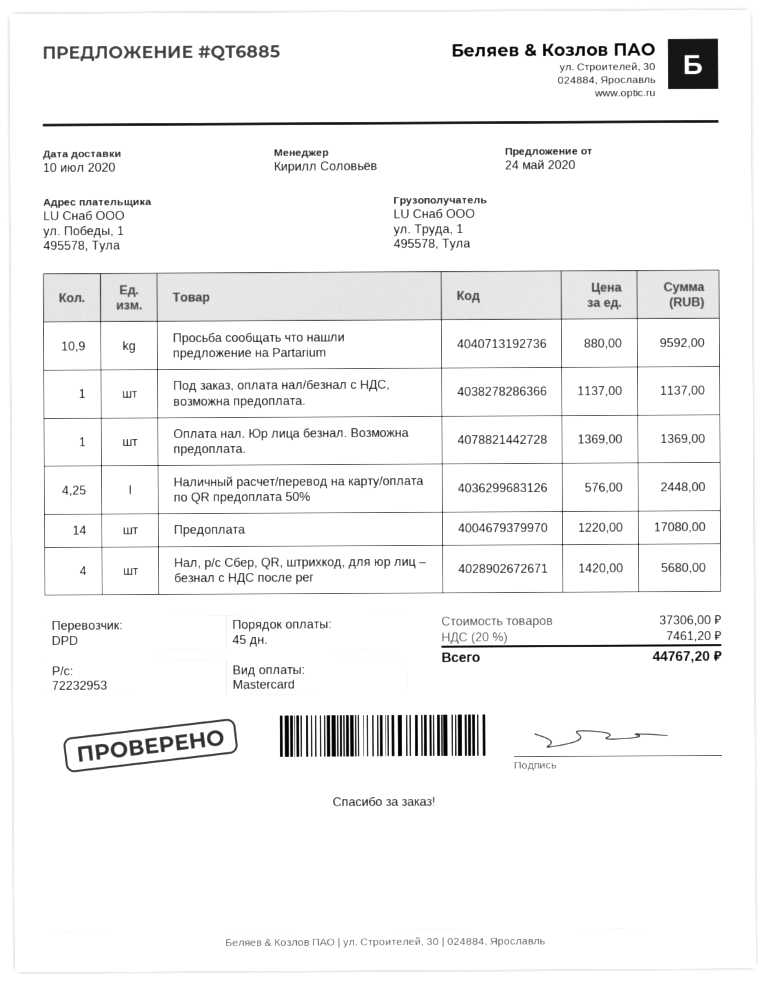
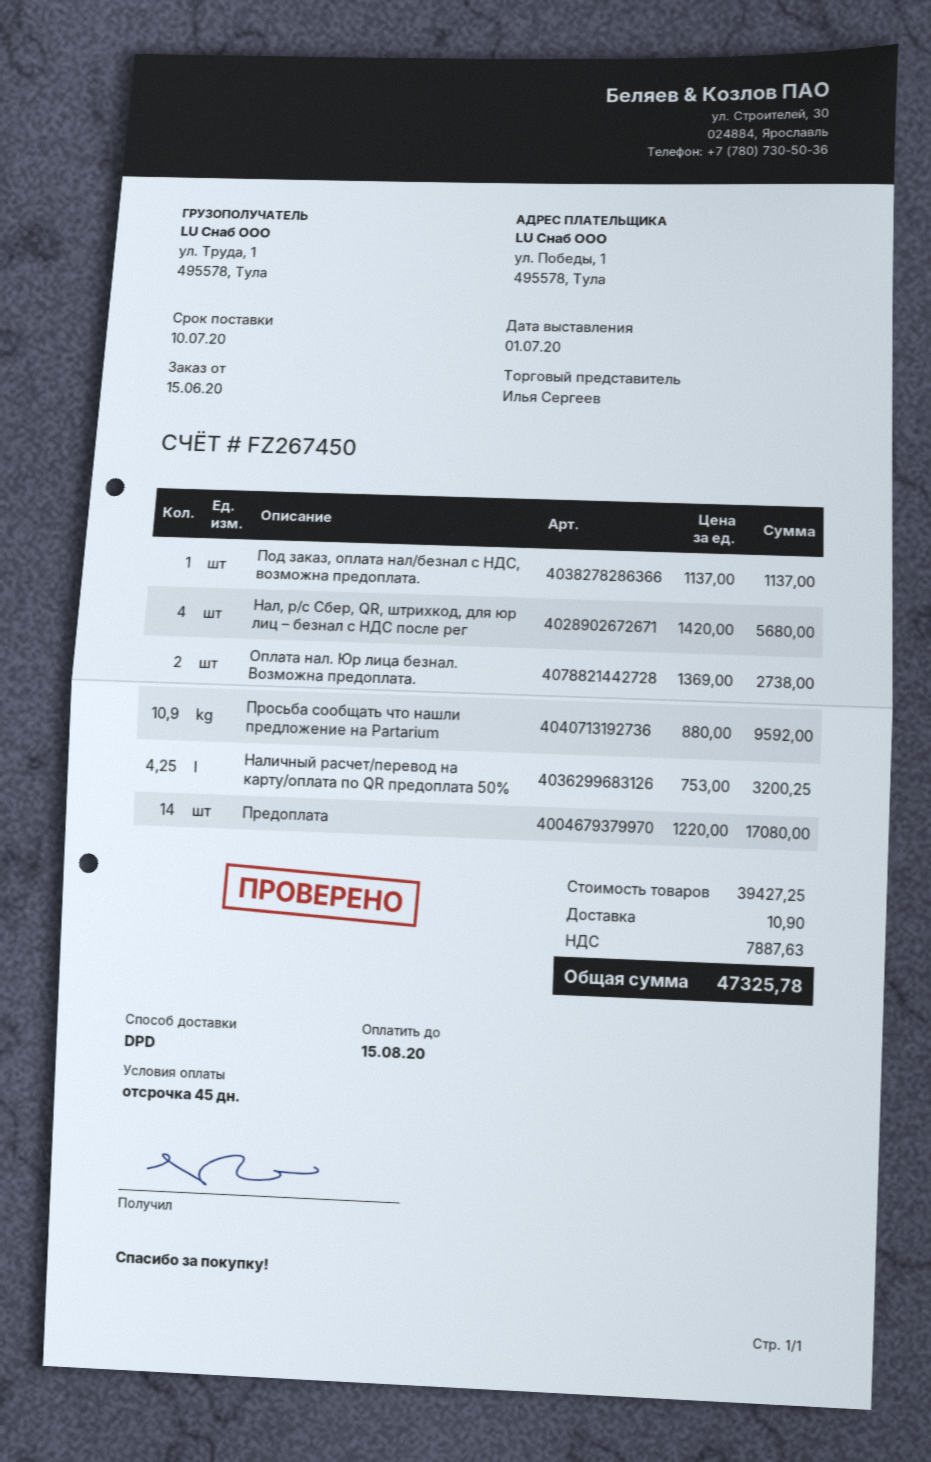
sales rep: Кирилл Соловьёв -> Илья Сергеев
Оплата нал. Юр лица безнал. Возможна предоплата.: 1 x 1369.00 = 1369.00 -> 2 x 1369.00 = 2738.00
Наличный расчет/перевод на карту/оплата по QR предоплата 50%: 4.25 x 576.00 = 2448.00 -> 4.25 x 753.00 = 3200.25
subtotal: 37306.00 -> 39427.25
shipping: none -> 10.90
tax: 7461.20 -> 7887.63
total: 44767.20 -> 47325.78

